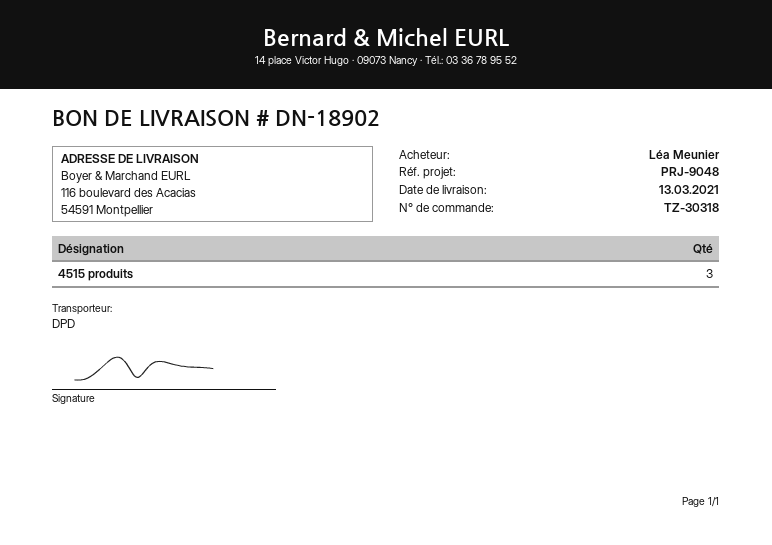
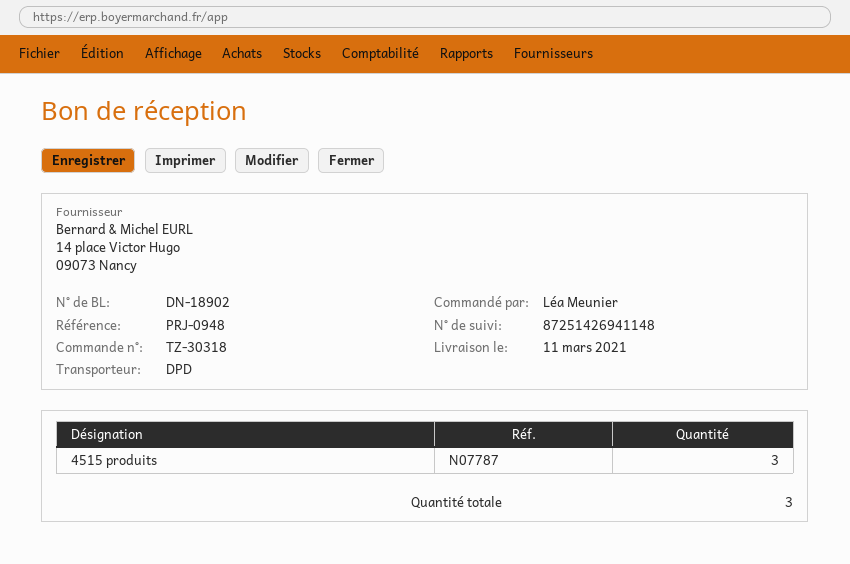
delivery date: 2021-03-13 -> 2021-03-11
reference: PRJ-9048 -> PRJ-0948

